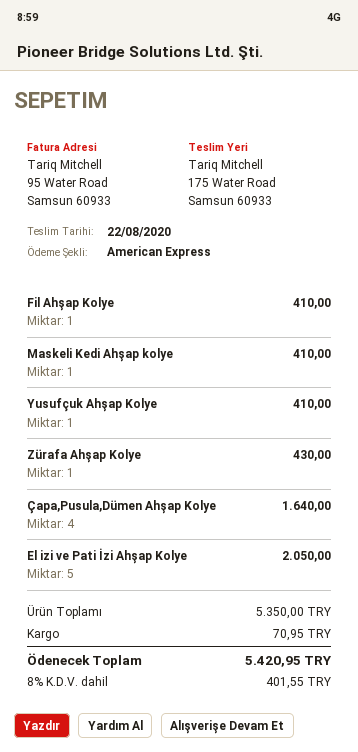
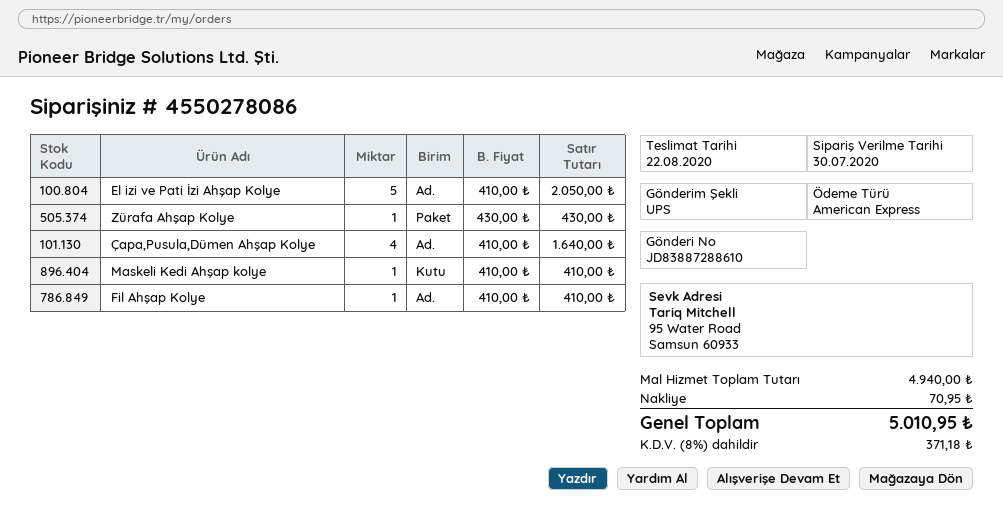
ship to: 175 Water Road, Samsun 60933 -> 95 Water Road, Samsun 60933
Yusufçuk Ahşap Kolye: 1 for 410.00 -> none
subtotal: 5350.00 -> 4940.00
tax: 8% = 401.55 -> 8% = 371.18
total: 5420.95 -> 5010.95

